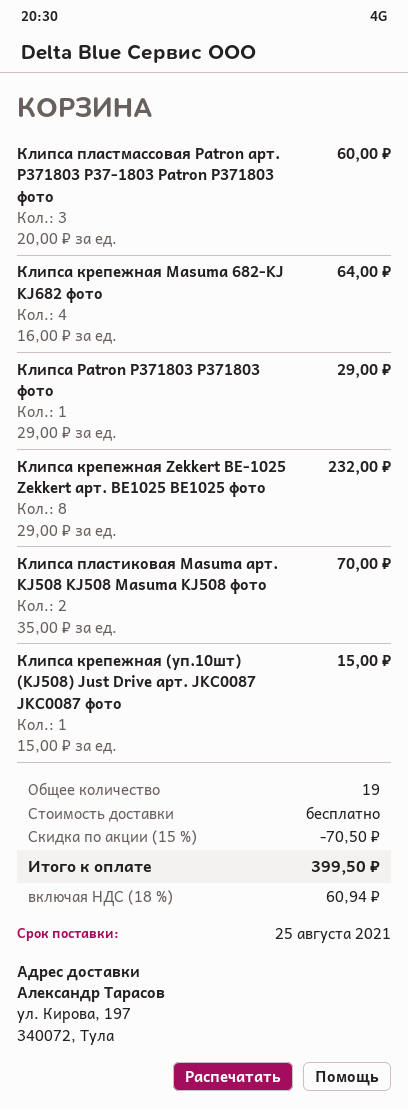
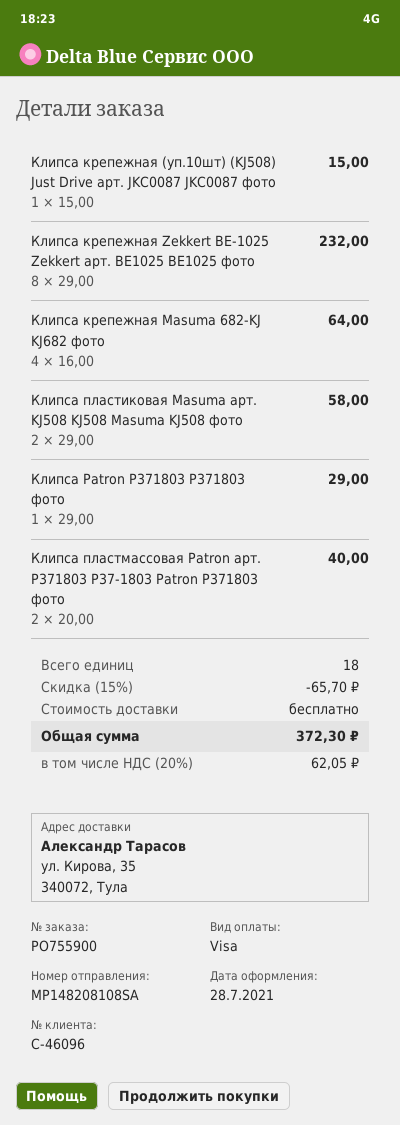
ship to: ул. Кирова, 197, 340072, Тула -> ул. Кирова, 35, 340072, Тула
Клипса пластмассовая Patron арт. P371803 P37-1803 Patron P371803 фото: 3 x 20.00 = 60.00 -> 2 x 20.00 = 40.00
Клипса пластиковая Masuma арт. KJ508 KJ508 Masuma KJ508 фото: 2 x 35.00 = 70.00 -> 2 x 29.00 = 58.00
total quantity: 19 -> 18
discount: 15% = 70.50 -> 15% = 65.70
tax: 18% = 60.94 -> 20% = 62.05
total: 399.50 -> 372.30

